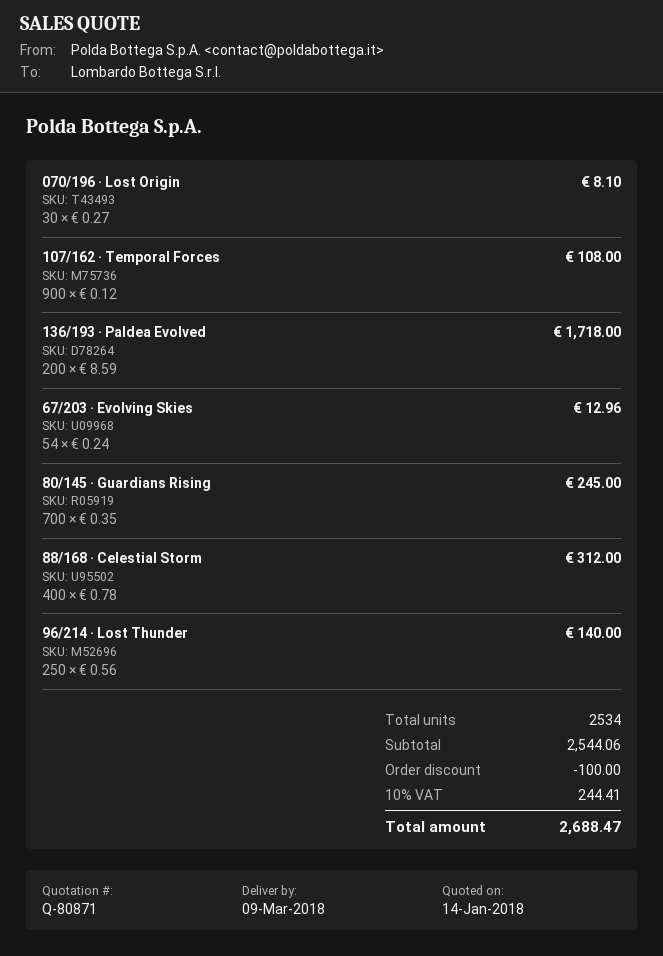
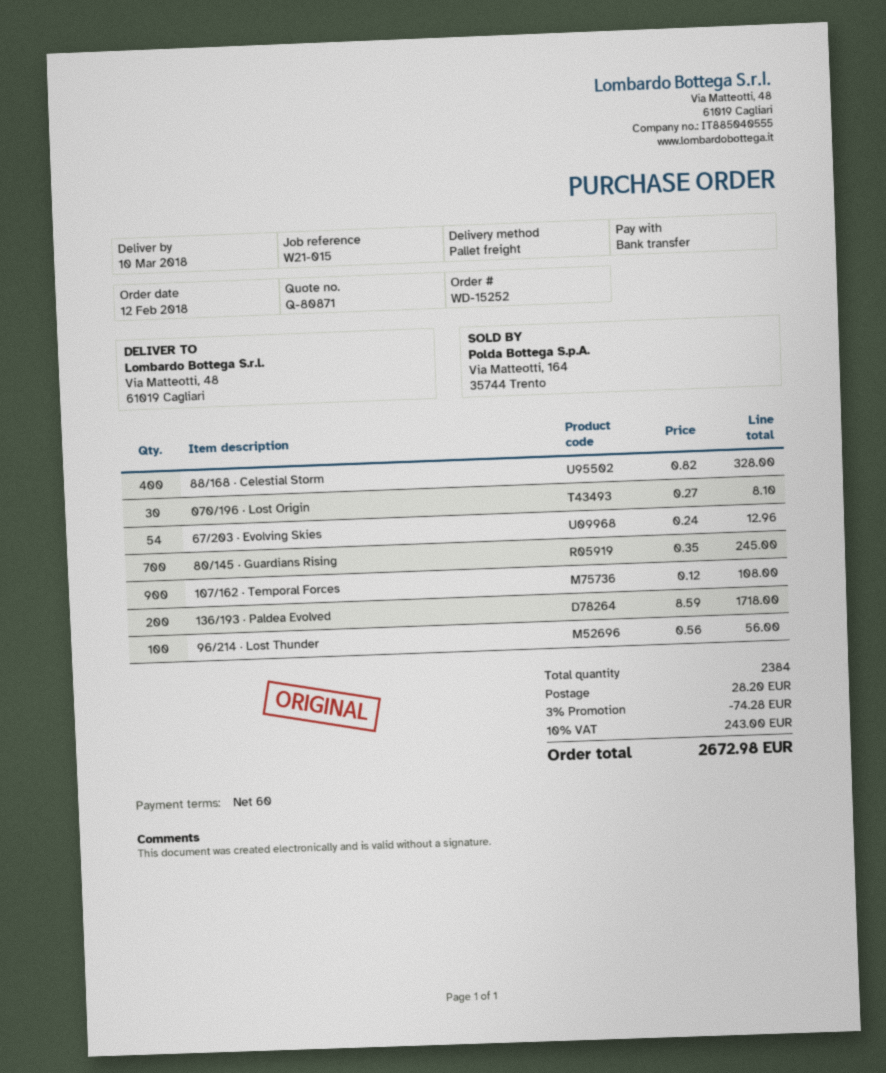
delivery date: 2018-03-09 -> 2018-03-10
88/168 · Celestial Storm: 400 x 0.78 = 312.00 -> 400 x 0.82 = 328.00
96/214 · Lost Thunder: 250 x 0.56 = 140.00 -> 100 x 0.56 = 56.00
total quantity: 2534 -> 2384
discount: 100.00 -> 74.28
shipping: none -> 28.20
tax: 10% = 244.41 -> 10% = 243.00
total: 2688.47 -> 2672.98

